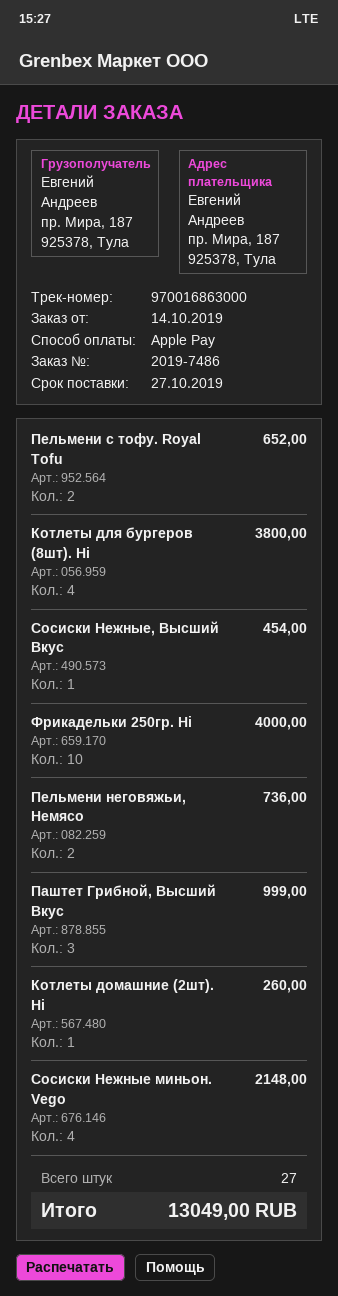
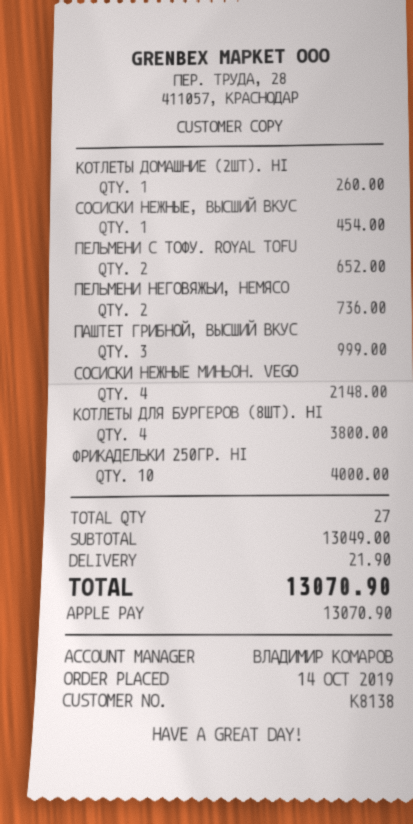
shipping: none -> 21.90
total: 13049.00 -> 13070.90

